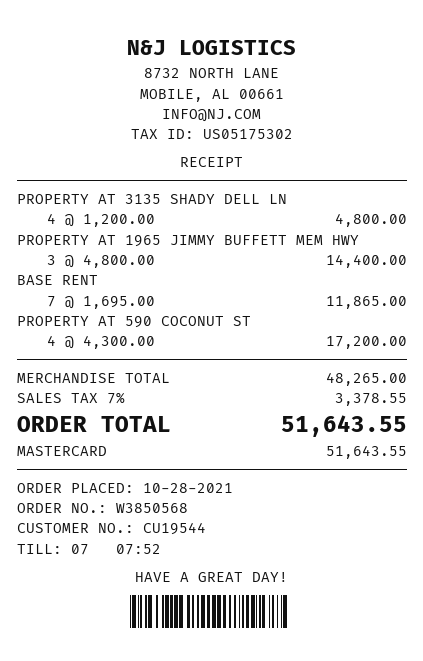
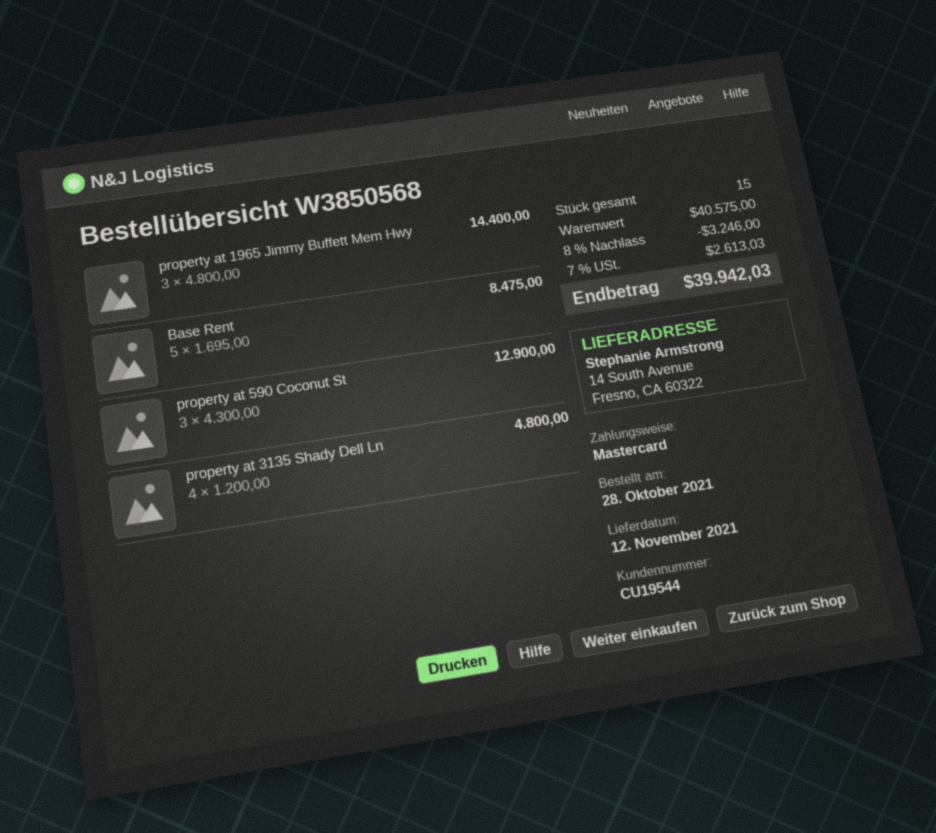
BASE RENT: 7 x 1695.00 = 11865.00 -> 5 x 1695.00 = 8475.00
PROPERTY AT 590 COCONUT ST: 4 x 4300.00 = 17200.00 -> 3 x 4300.00 = 12900.00
subtotal: 48265.00 -> 40575.00
discount: none -> 8% = 3246.00
tax: 7% = 3378.55 -> 7% = 2613.03
total: 51643.55 -> 39942.03

